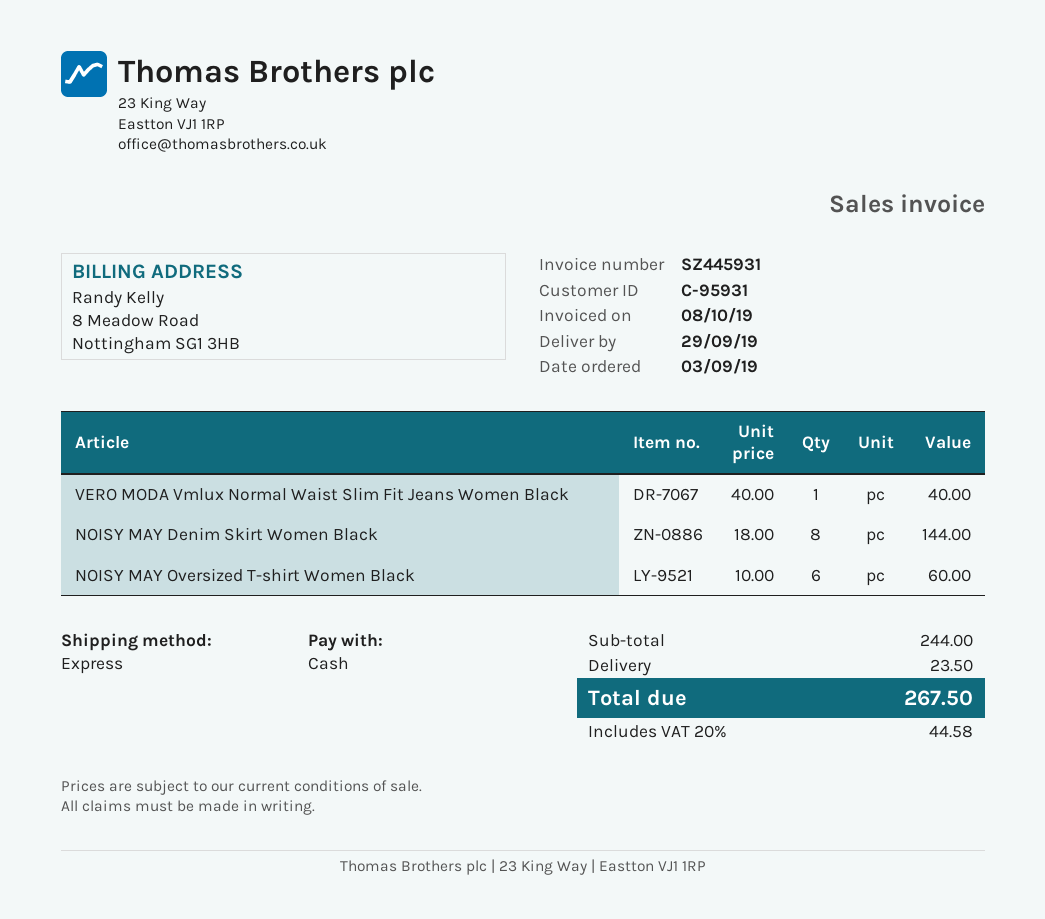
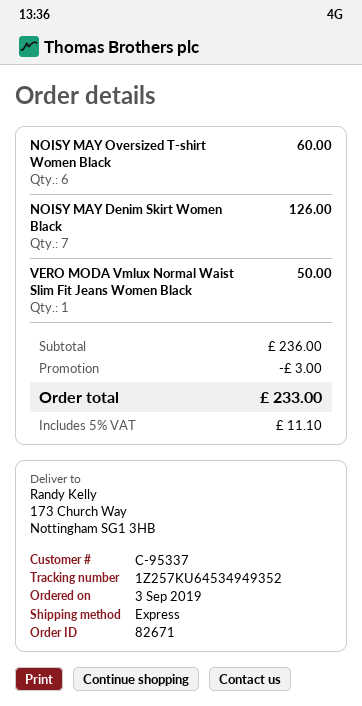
customer number: C-95931 -> C-95337
VERO MODA Vmlux Normal Waist Slim Fit Jeans Women Black: 1 for 40.00 -> 1 for 50.00
NOISY MAY Denim Skirt Women Black: 8 for 144.00 -> 7 for 126.00
subtotal: 244.00 -> 236.00
discount: none -> 3.00
shipping: 23.50 -> none
tax: 20% = 44.58 -> 5% = 11.10
total: 267.50 -> 233.00

